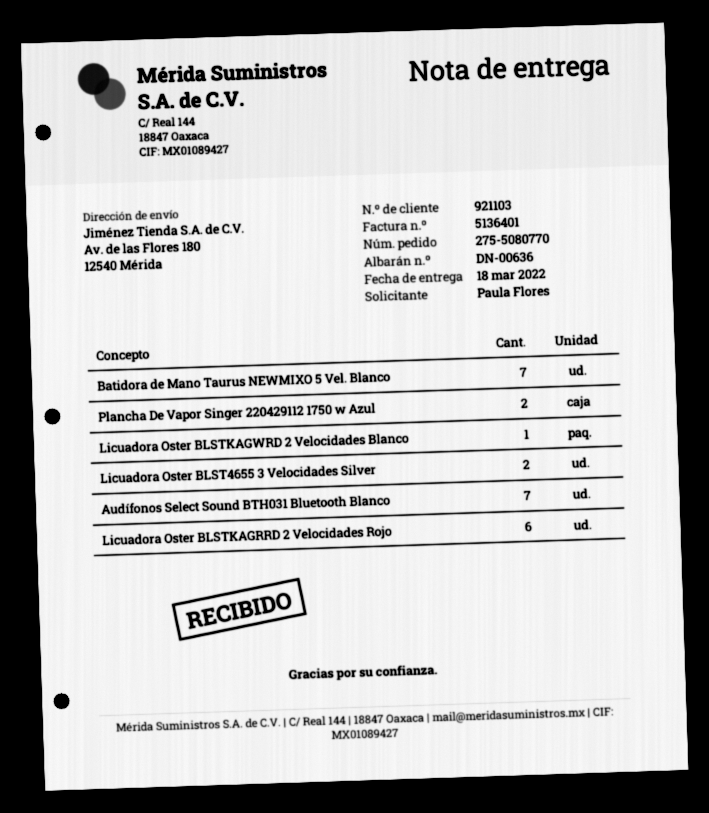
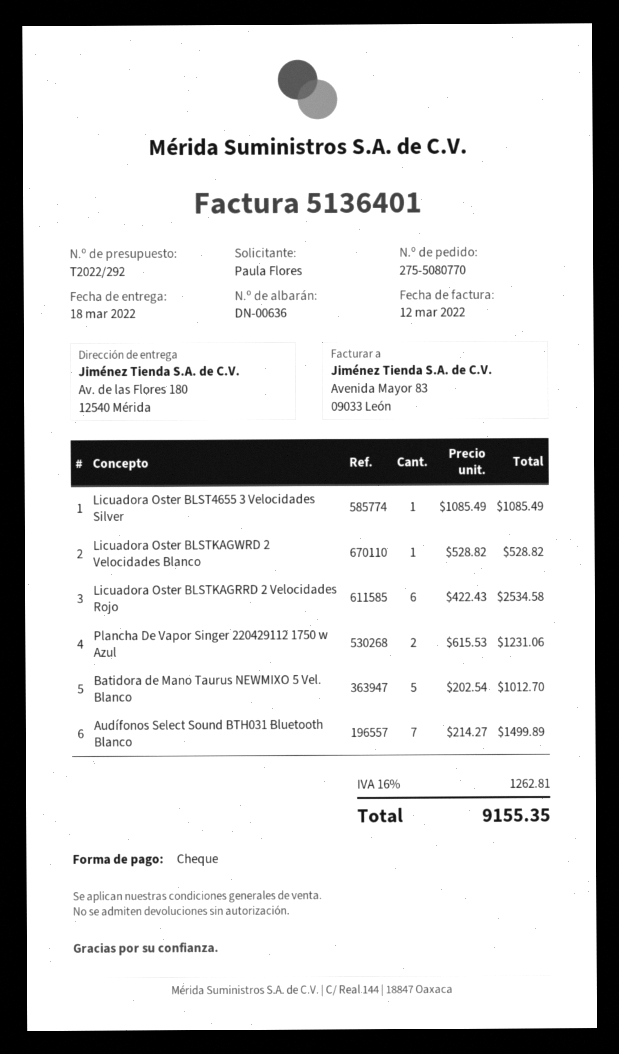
Batidora de Mano Taurus NEWMIXO 5 Vel. Blanco: 7 -> 5
Licuadora Oster BLST4655 3 Velocidades Silver: 2 -> 1

